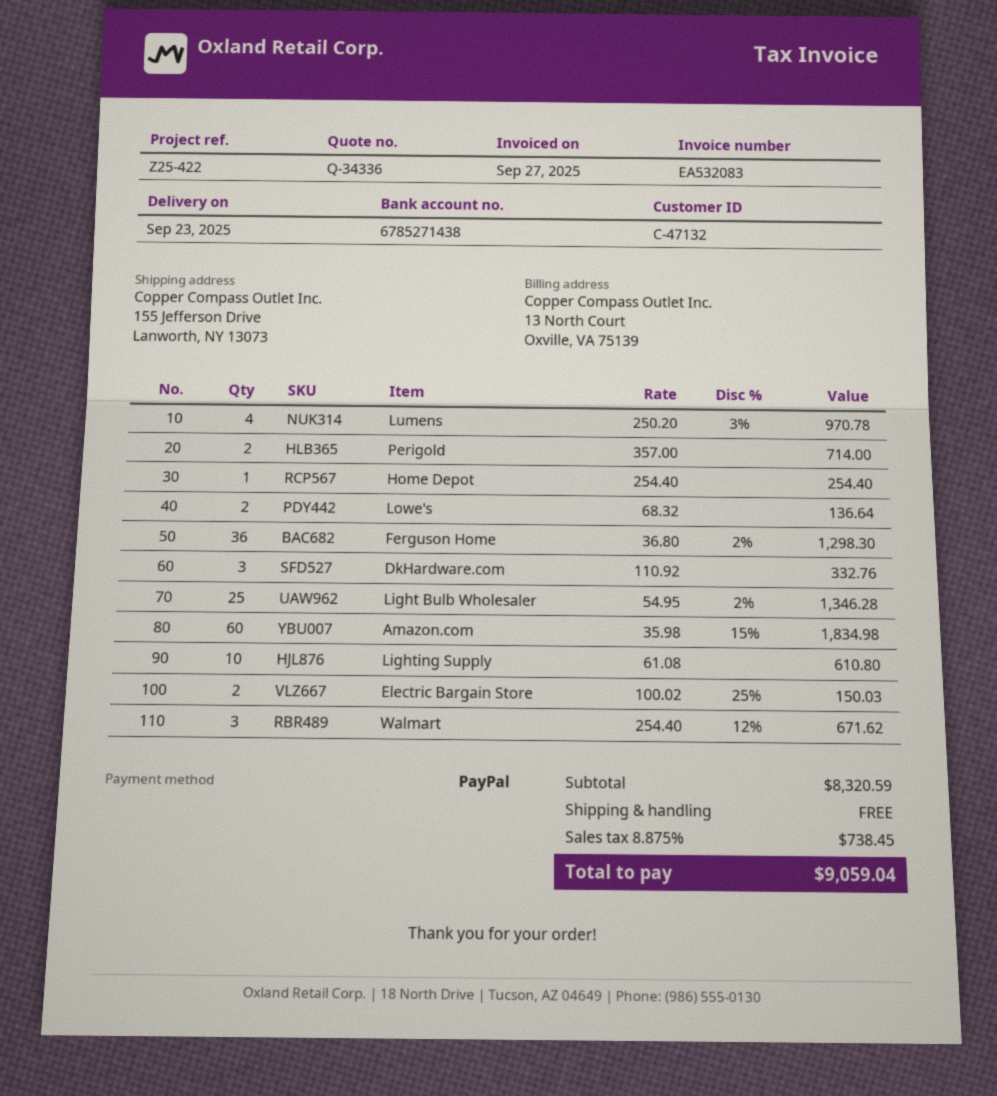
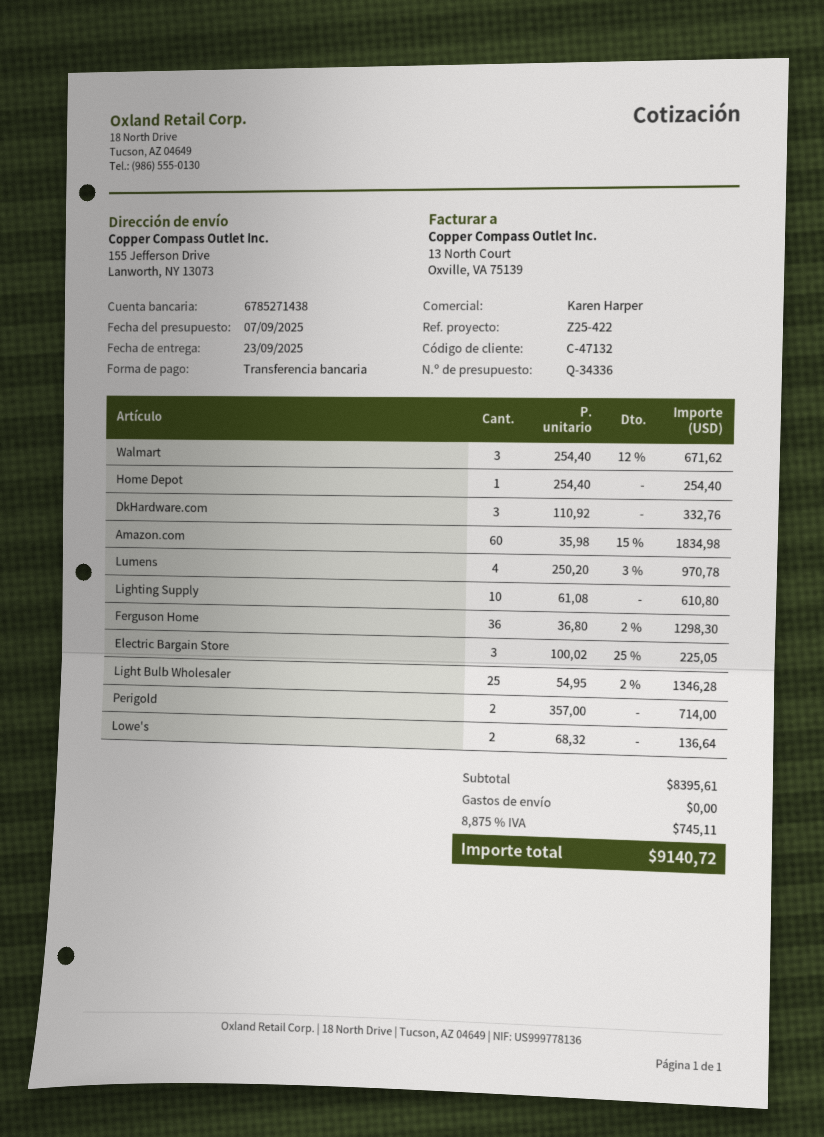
payment method: PayPal -> bank transfer
Electric Bargain Store: 2 x 100.02 - 25% = 150.03 -> 3 x 100.02 - 25% = 225.05
subtotal: 8320.59 -> 8395.61
tax: 8.875% = 738.45 -> 8.875% = 745.11
total: 9059.04 -> 9140.72

